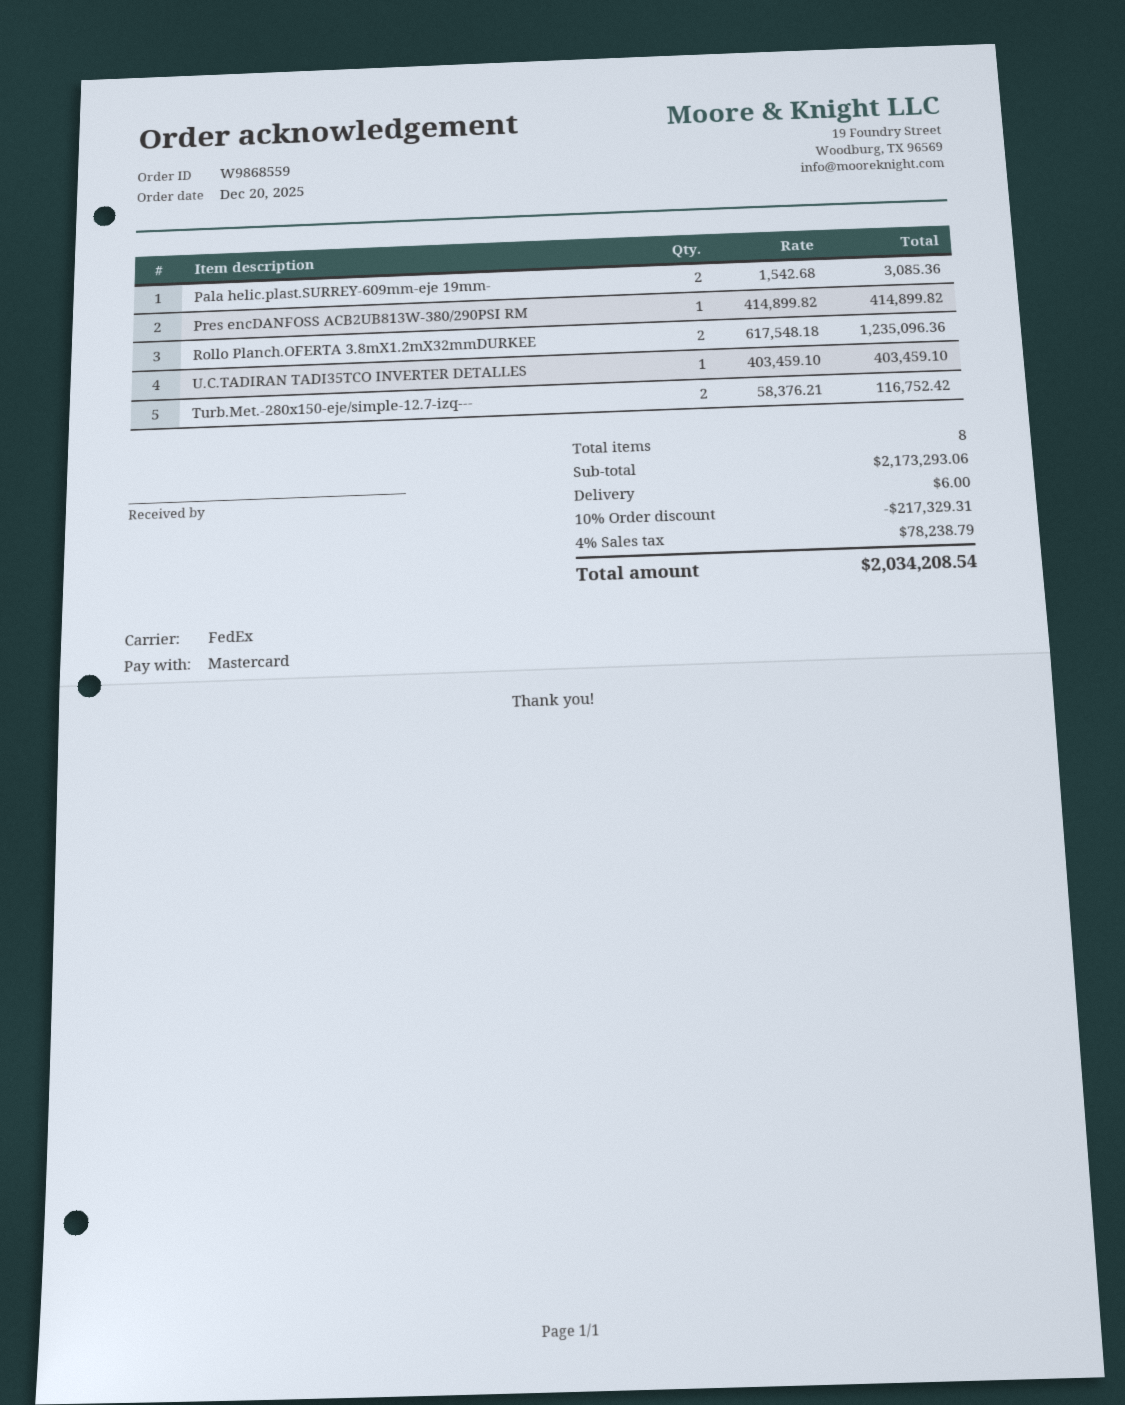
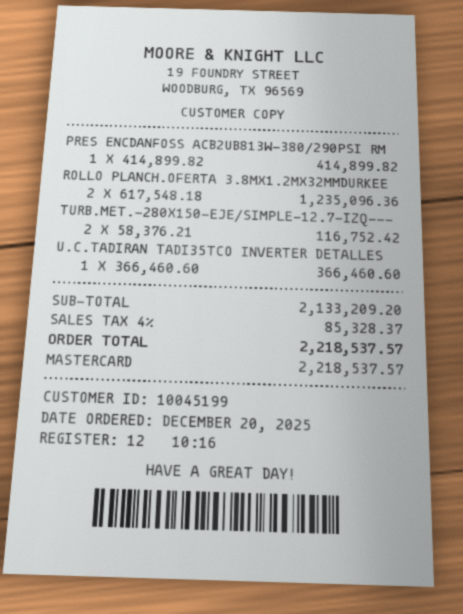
Pala helic.plast.SURREY-609mm-eje 19mm-: 2 x 1542.68 = 3085.36 -> none
U.C.TADIRAN TADI35TCO INVERTER DETALLES: 1 x 403459.10 = 403459.10 -> 1 x 366460.60 = 366460.60
subtotal: 2173293.06 -> 2133209.20
discount: 10% = 217329.31 -> none
shipping: 6.00 -> none
tax: 4% = 78238.79 -> 4% = 85328.37
total: 2034208.54 -> 2218537.57

